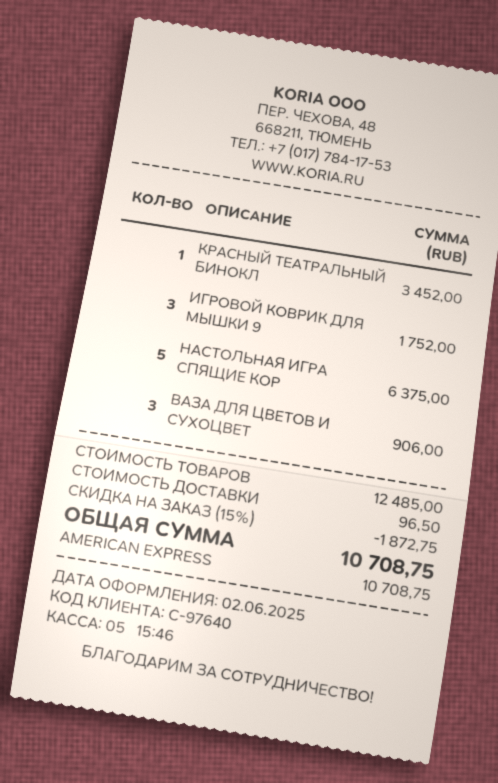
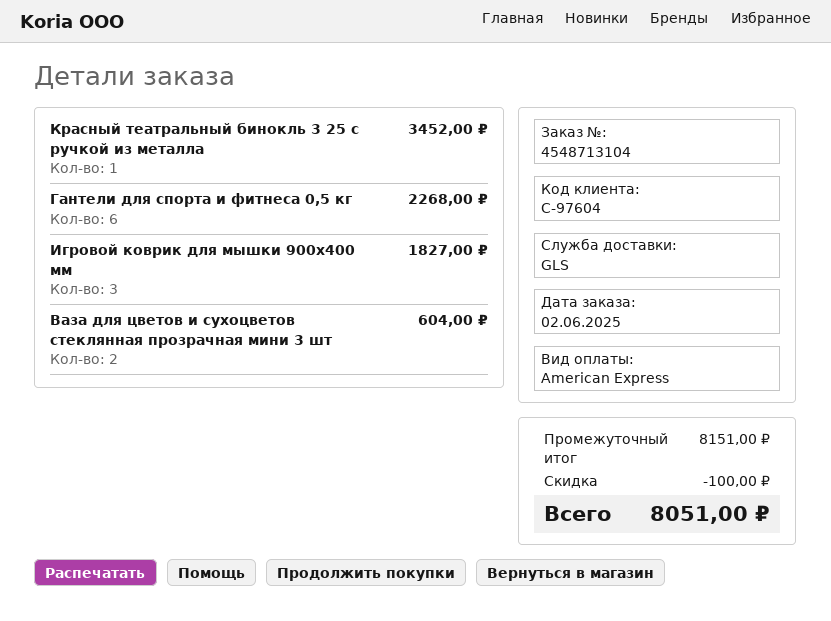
customer number: C-97640 -> C-97604
ИГРОВОЙ КОВРИК ДЛЯ МЫШКИ 9: 3 for 1752.00 -> 3 for 1827.00
НАСТОЛЬНАЯ ИГРА СПЯЩИЕ КОР: 5 for 6375.00 -> none
ВАЗА ДЛЯ ЦВЕТОВ И СУХОЦВЕТ: 3 for 906.00 -> 2 for 604.00
Гантели для спорта и фитнеса 0,5 кг: none -> 6 for 2268.00
subtotal: 12485.00 -> 8151.00
discount: 1872.75 -> 100.00
shipping: 96.50 -> none
total: 10708.75 -> 8051.00

